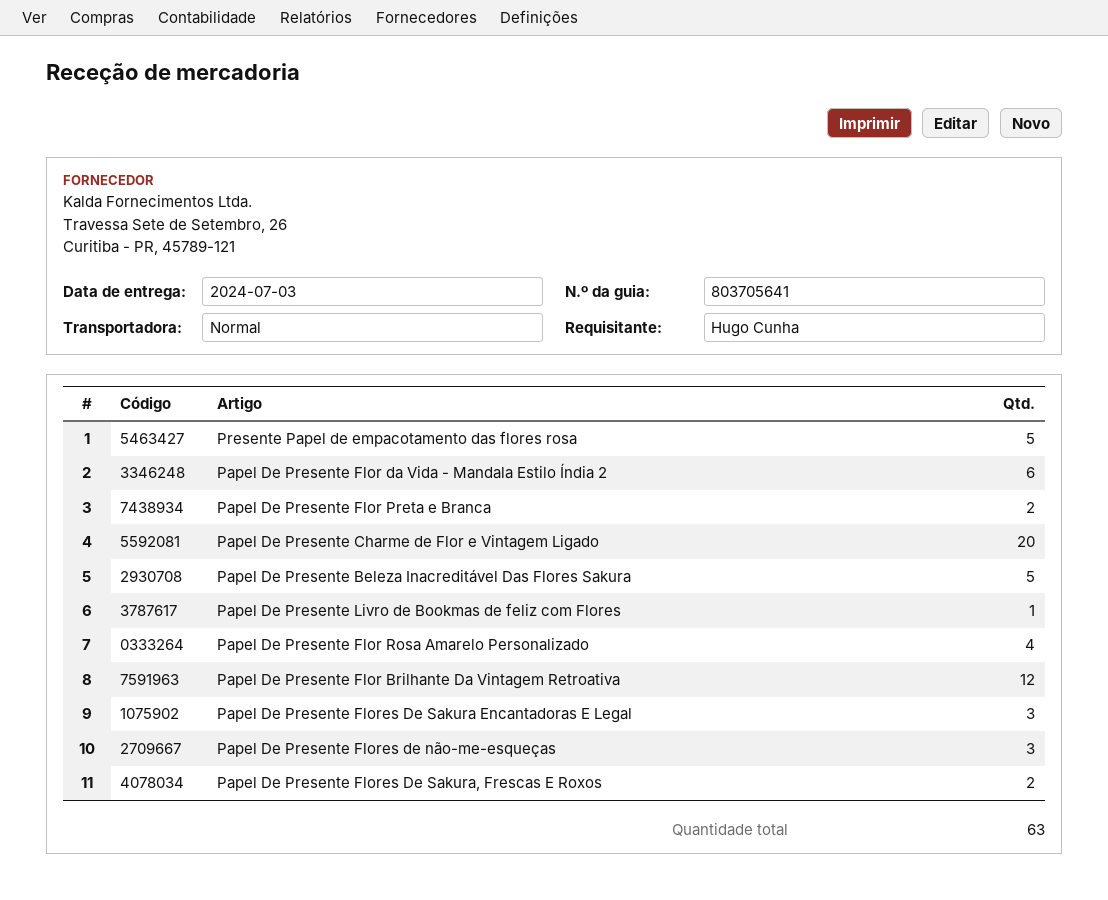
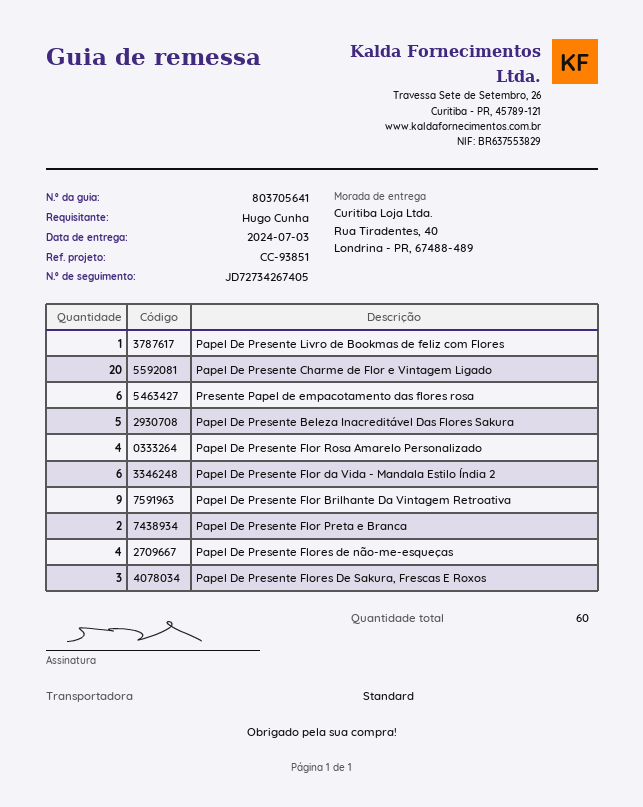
Presente Papel de empacotamento das flores rosa: 5 -> 6
Papel De Presente Flor Brilhante Da Vintagem Retroativa: 12 -> 9
Papel De Presente Flores De Sakura Encantadoras E Legal: 3 -> none
Papel De Presente Flores de não-me-esqueças: 3 -> 4
Papel De Presente Flores De Sakura, Frescas E Roxos: 2 -> 3
total quantity: 63 -> 60

